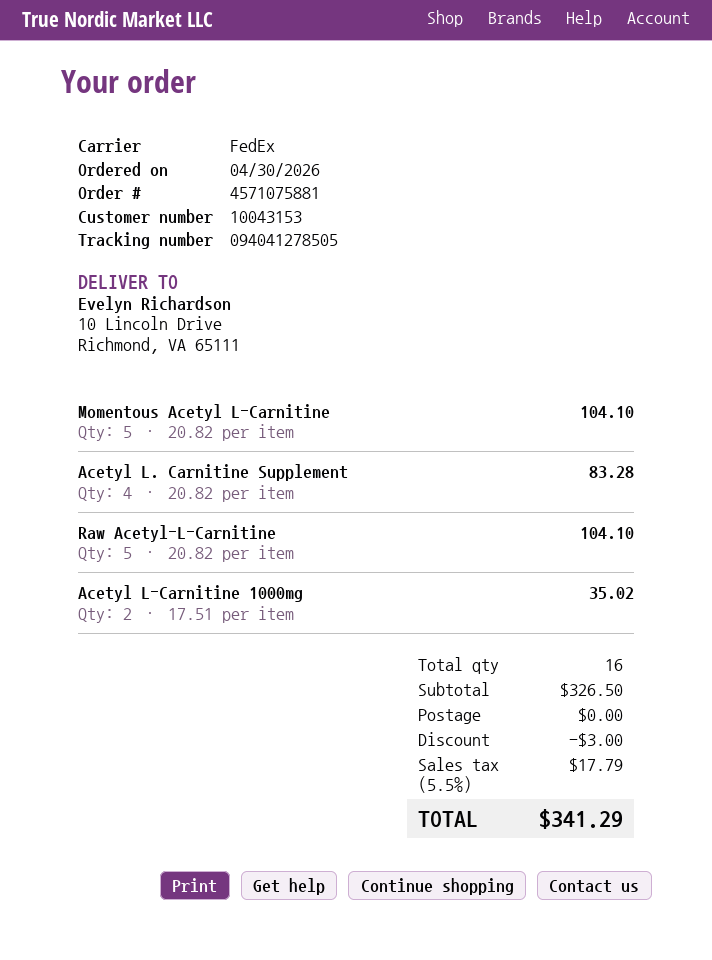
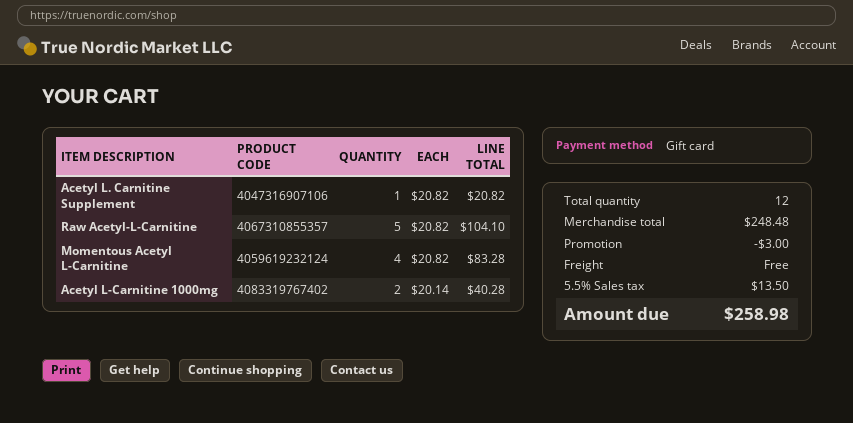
Momentous Acetyl L-Carnitine: 5 x 20.82 = 104.10 -> 4 x 20.82 = 83.28
Acetyl L. Carnitine Supplement: 4 x 20.82 = 83.28 -> 1 x 20.82 = 20.82
Acetyl L-Carnitine 1000mg: 2 x 17.51 = 35.02 -> 2 x 20.14 = 40.28
total quantity: 16 -> 12
subtotal: 326.50 -> 248.48
tax: 5.5% = 17.79 -> 5.5% = 13.50
total: 341.29 -> 258.98

